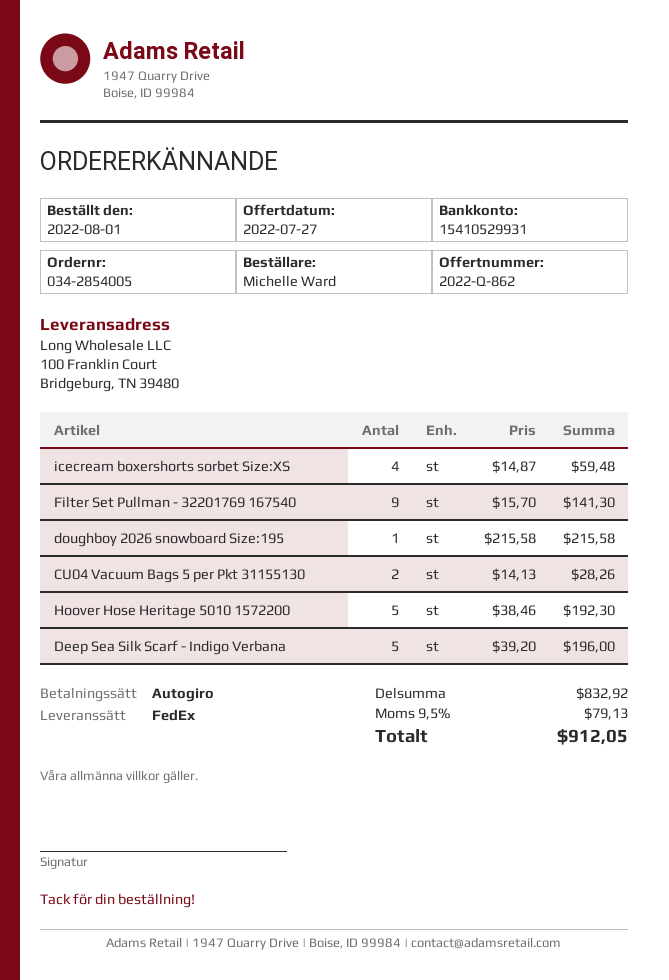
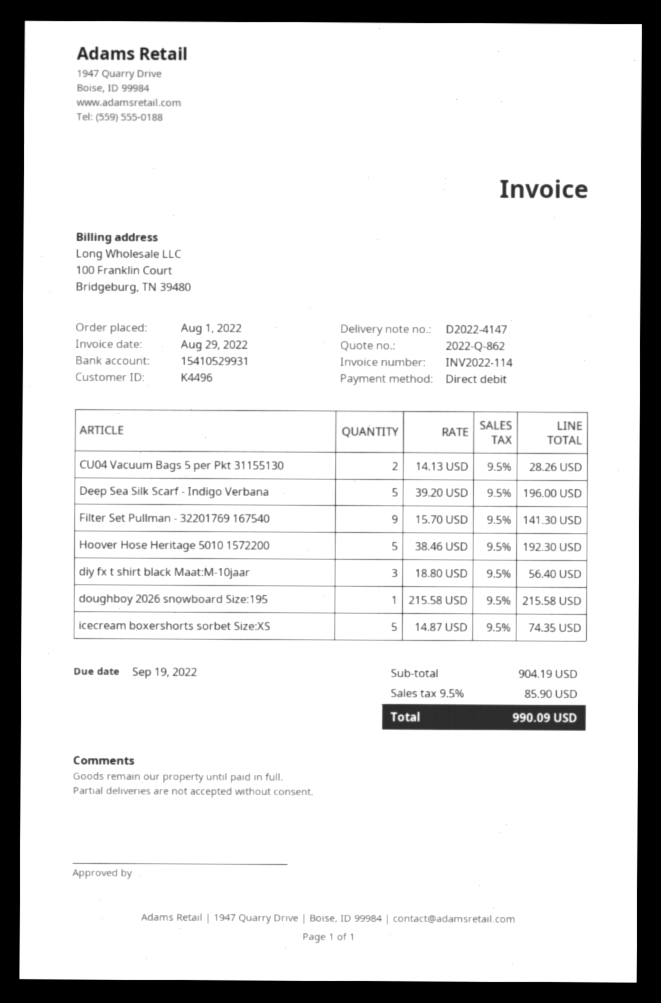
icecream boxershorts sorbet Size:XS: 4 x 14.87 = 59.48 -> 5 x 14.87 = 74.35
diy fx t shirt black Maat:M-10jaar: none -> 3 x 18.80 = 56.40
subtotal: 832.92 -> 904.19
tax: 9.5% = 79.13 -> 9.5% = 85.90
total: 912.05 -> 990.09

